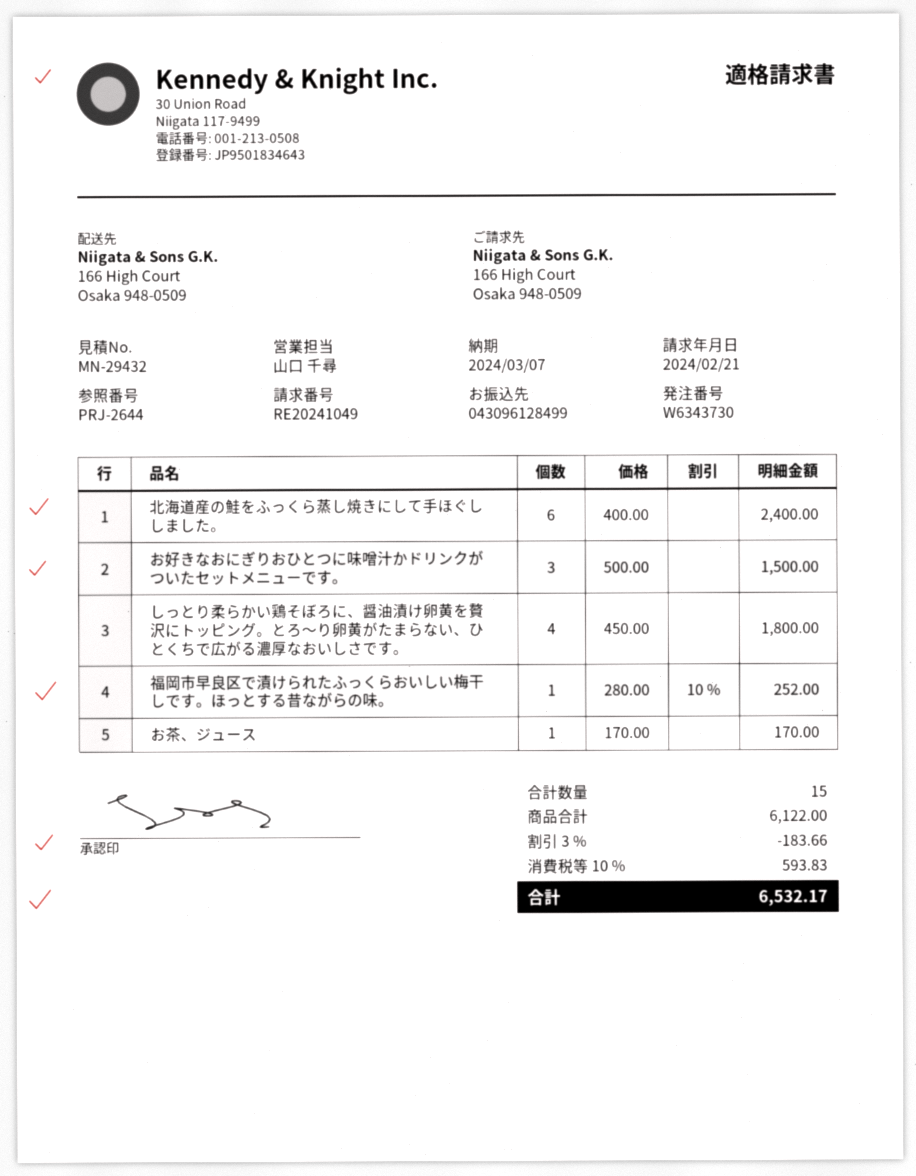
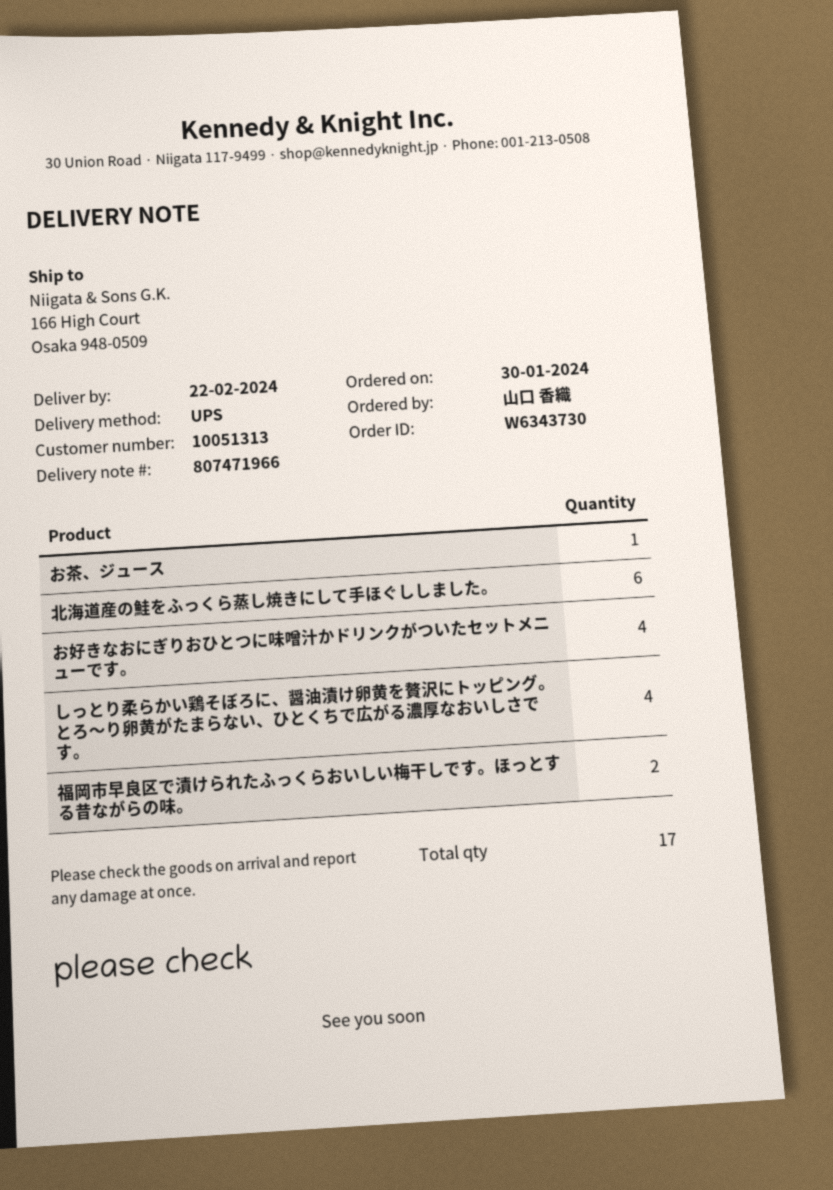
delivery date: 2024-03-07 -> 2024-02-22
お好きなおにぎりおひとつに味噌汁かドリンクがついたセットメニューです。: 3 -> 4
福岡市早良区で漬けられたふっくらおいしい梅干しです。ほっとする昔ながらの味。: 1 -> 2
total quantity: 15 -> 17

